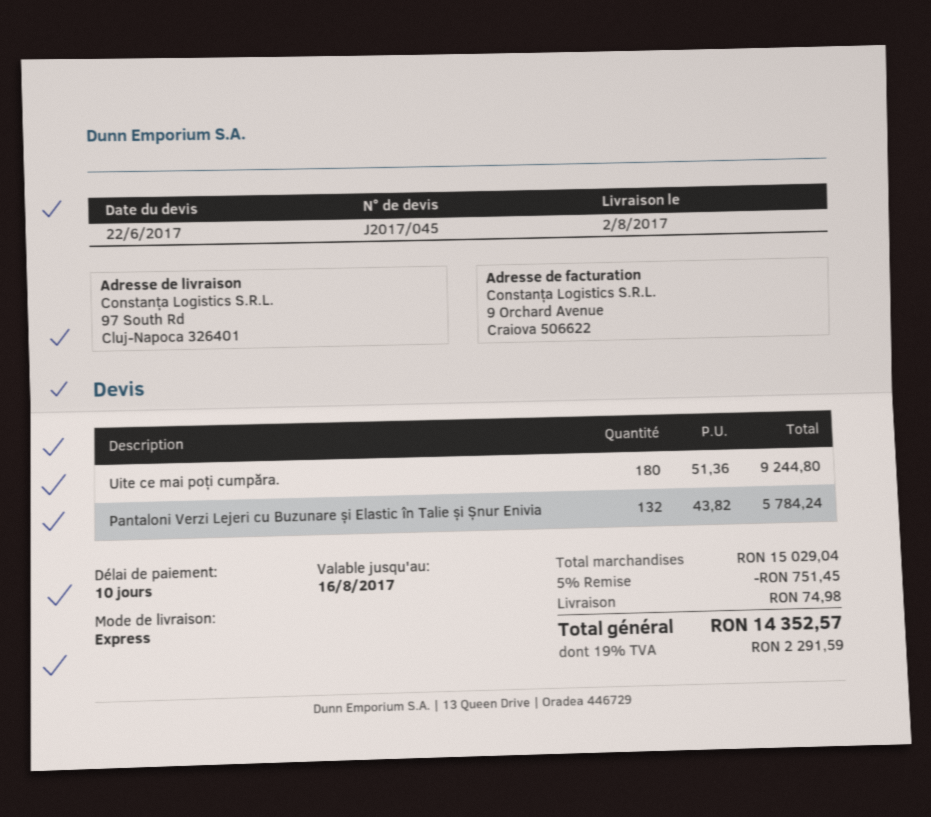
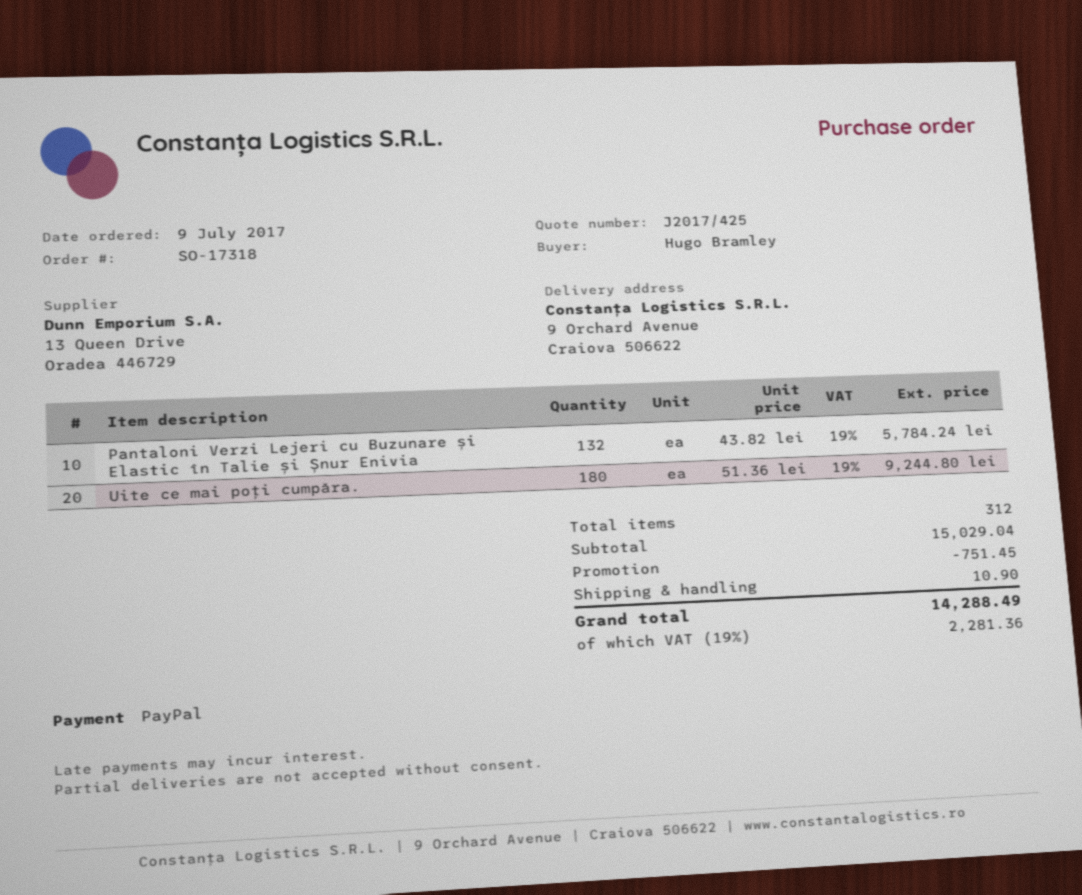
quote number: J2017/045 -> J2017/425
ship to: 97 South Rd, Cluj-Napoca 326401 -> 9 Orchard Avenue, Craiova 506622
shipping: 74.98 -> 10.90
tax: 19% = 2291.59 -> 19% = 2281.36
total: 14352.57 -> 14288.49

